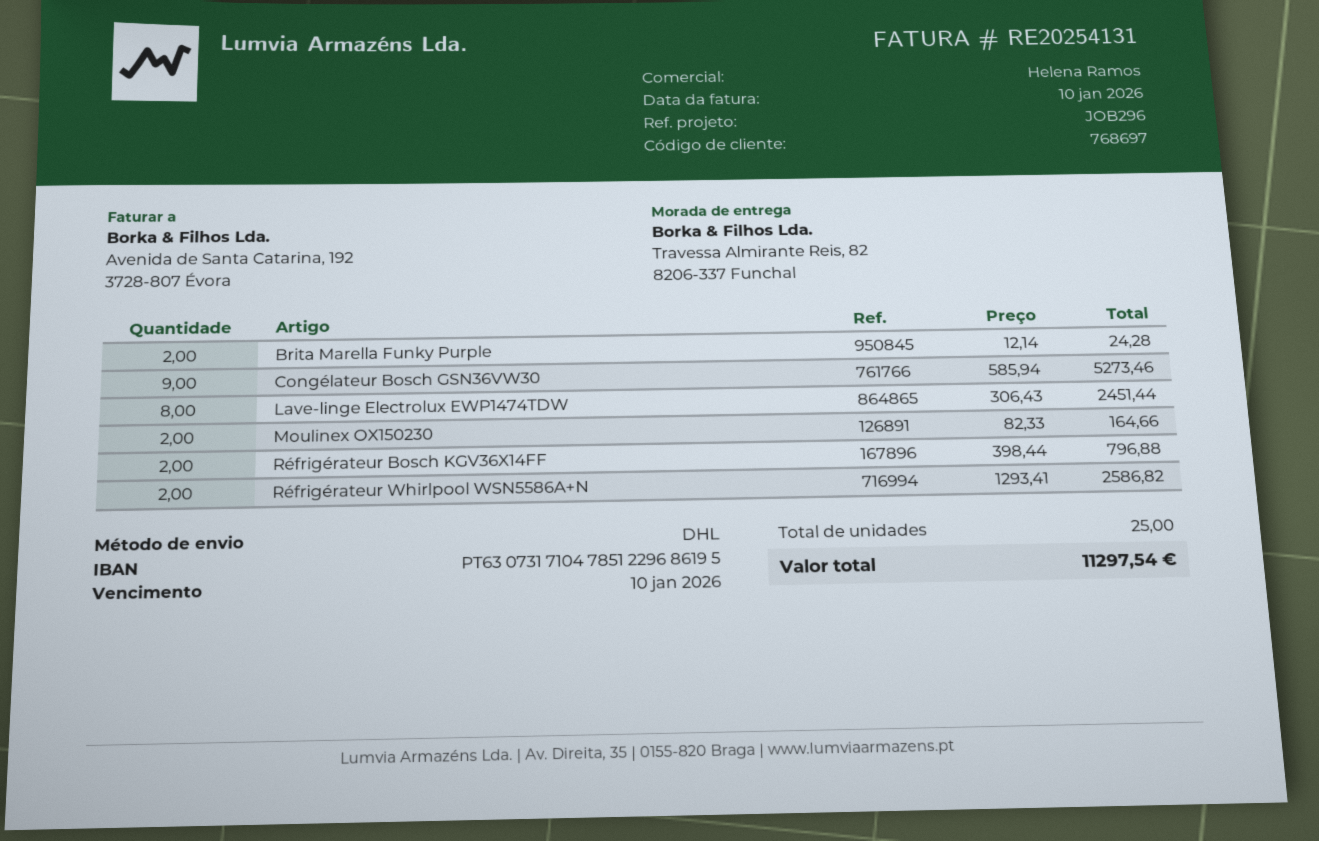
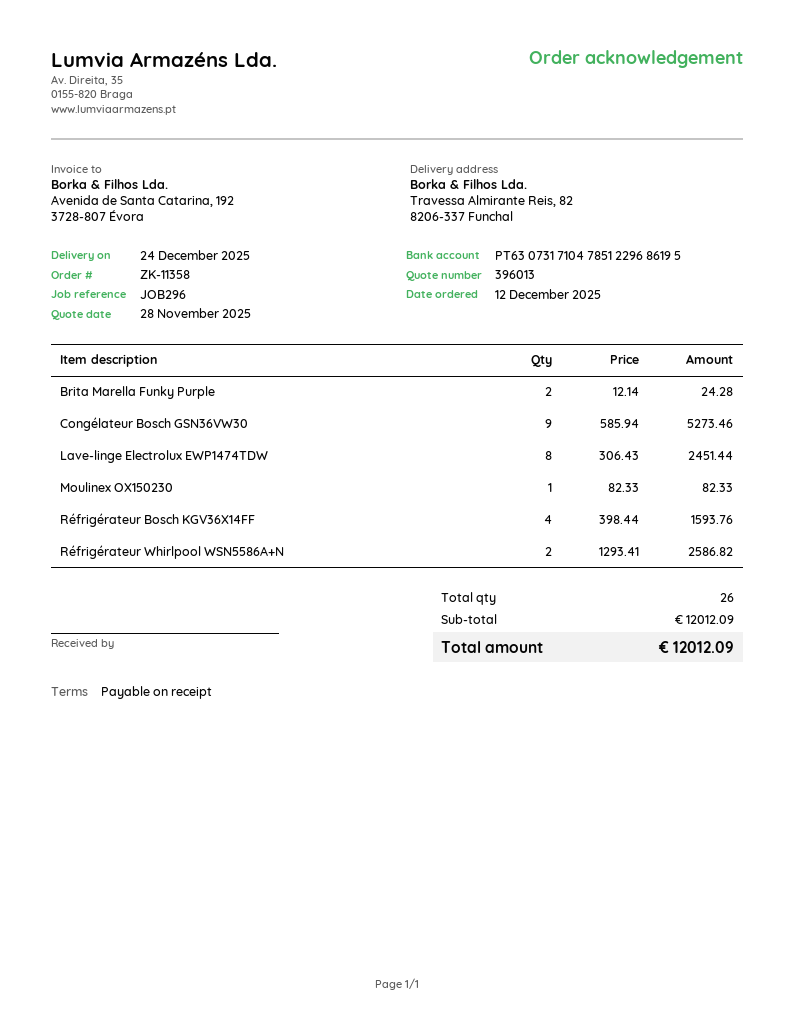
Moulinex OX150230: 2 x 82.33 = 164.66 -> 1 x 82.33 = 82.33
Réfrigérateur Bosch KGV36X14FF: 2 x 398.44 = 796.88 -> 4 x 398.44 = 1593.76
total quantity: 25 -> 26
total: 11297.54 -> 12012.09

